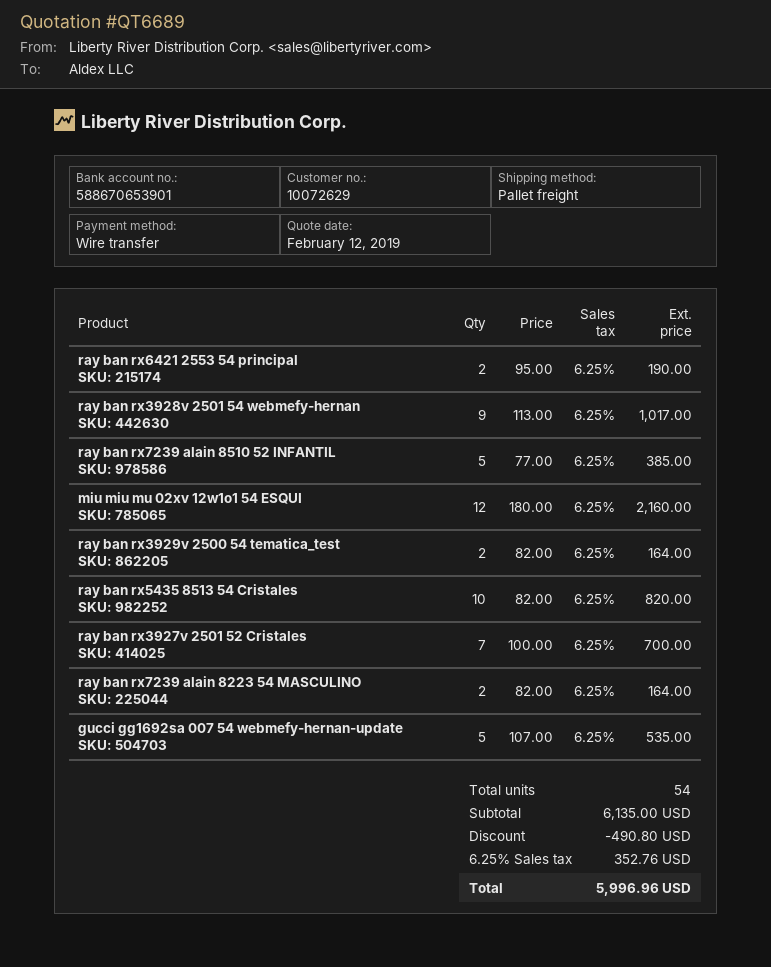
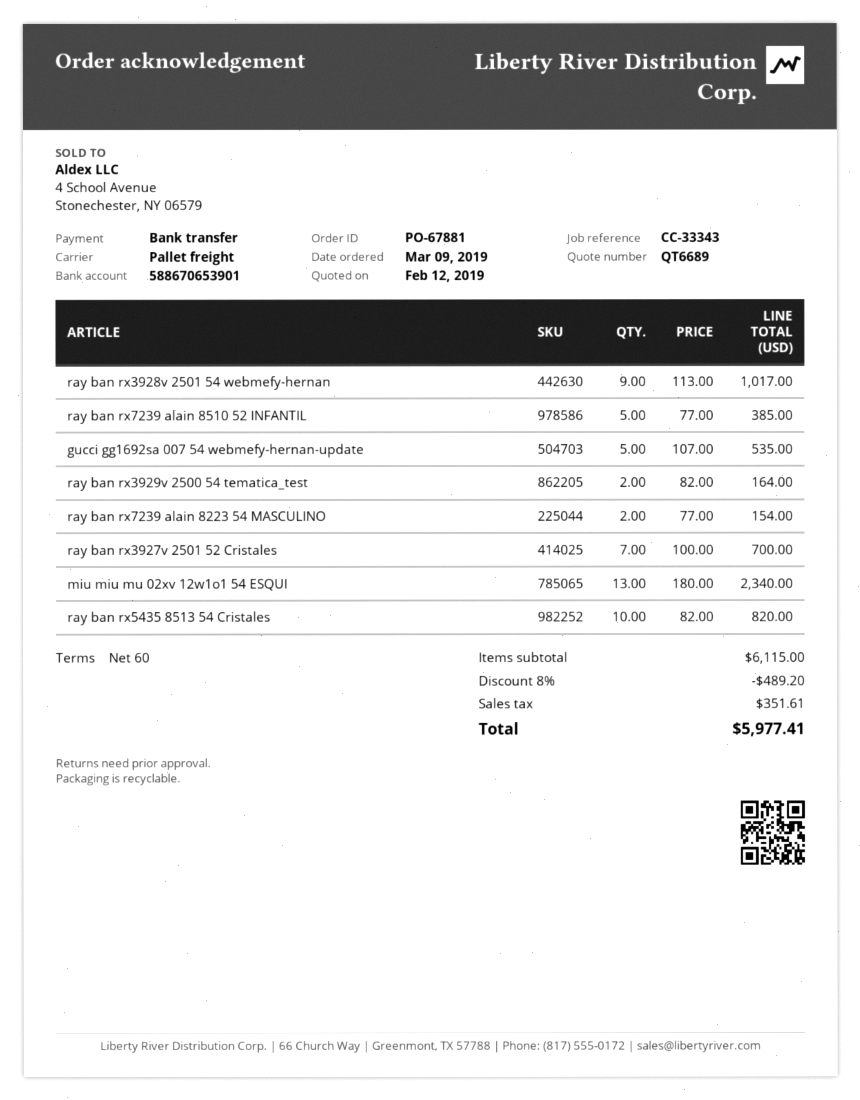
ray ban rx6421 2553 54 principal: 2 x 95.00 = 190.00 -> none
miu miu mu 02xv 12w1o1 54 ESQUI: 12 x 180.00 = 2160.00 -> 13 x 180.00 = 2340.00
ray ban rx7239 alain 8223 54 MASCULINO: 2 x 82.00 = 164.00 -> 2 x 77.00 = 154.00
subtotal: 6135.00 -> 6115.00
discount: 490.80 -> 489.20
tax: 352.76 -> 351.61
total: 5996.96 -> 5977.41

